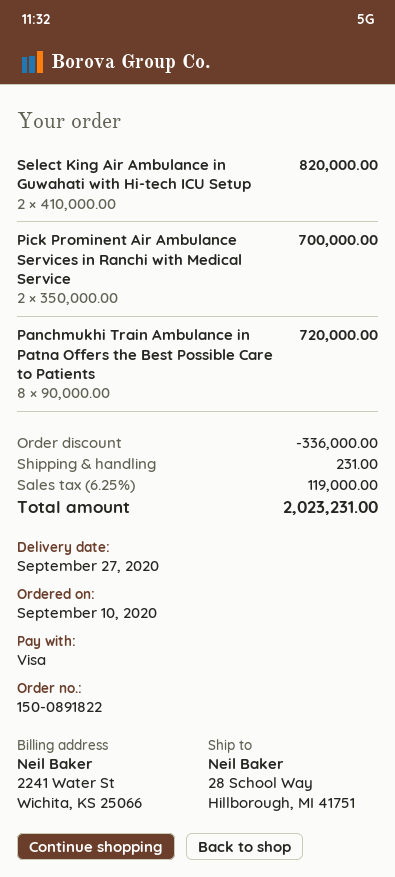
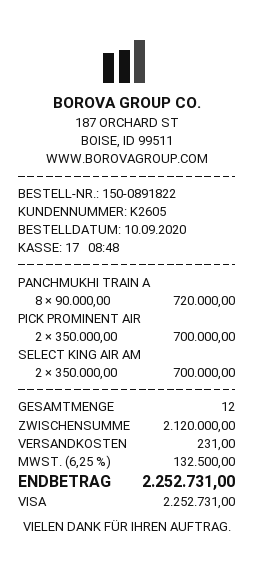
Select King Air Ambulance in Guwahati with Hi-tech ICU Setup: 2 x 410000.00 = 820000.00 -> 2 x 350000.00 = 700000.00
discount: 336000.00 -> none
tax: 6.25% = 119000.00 -> 6.25% = 132500.00
total: 2023231.00 -> 2252731.00

